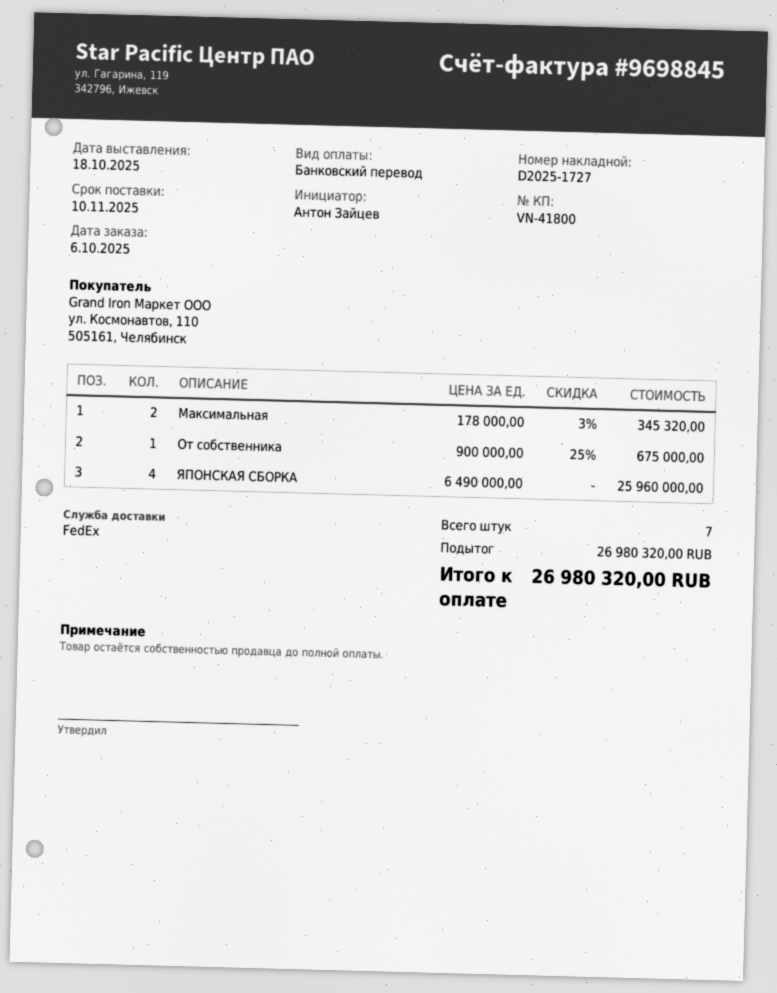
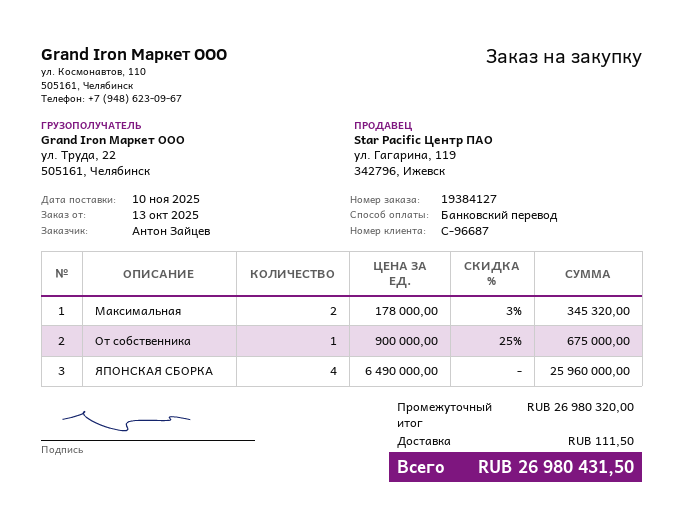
order date: 2025-10-06 -> 2025-10-13
shipping: none -> 111.50
total: 26980320.00 -> 26980431.50

